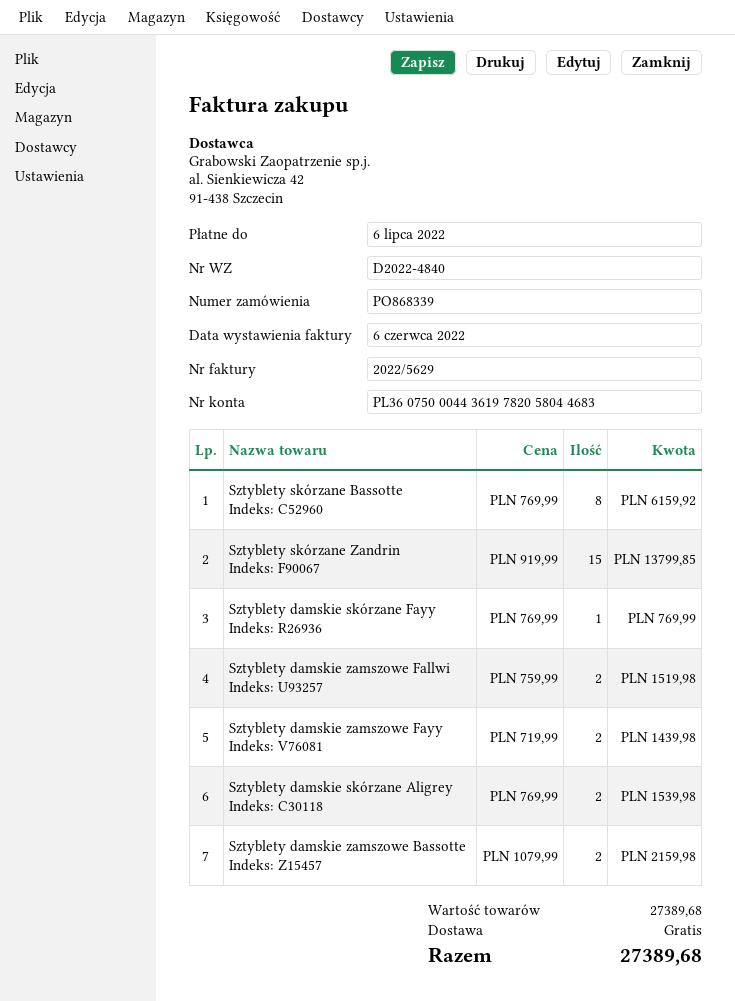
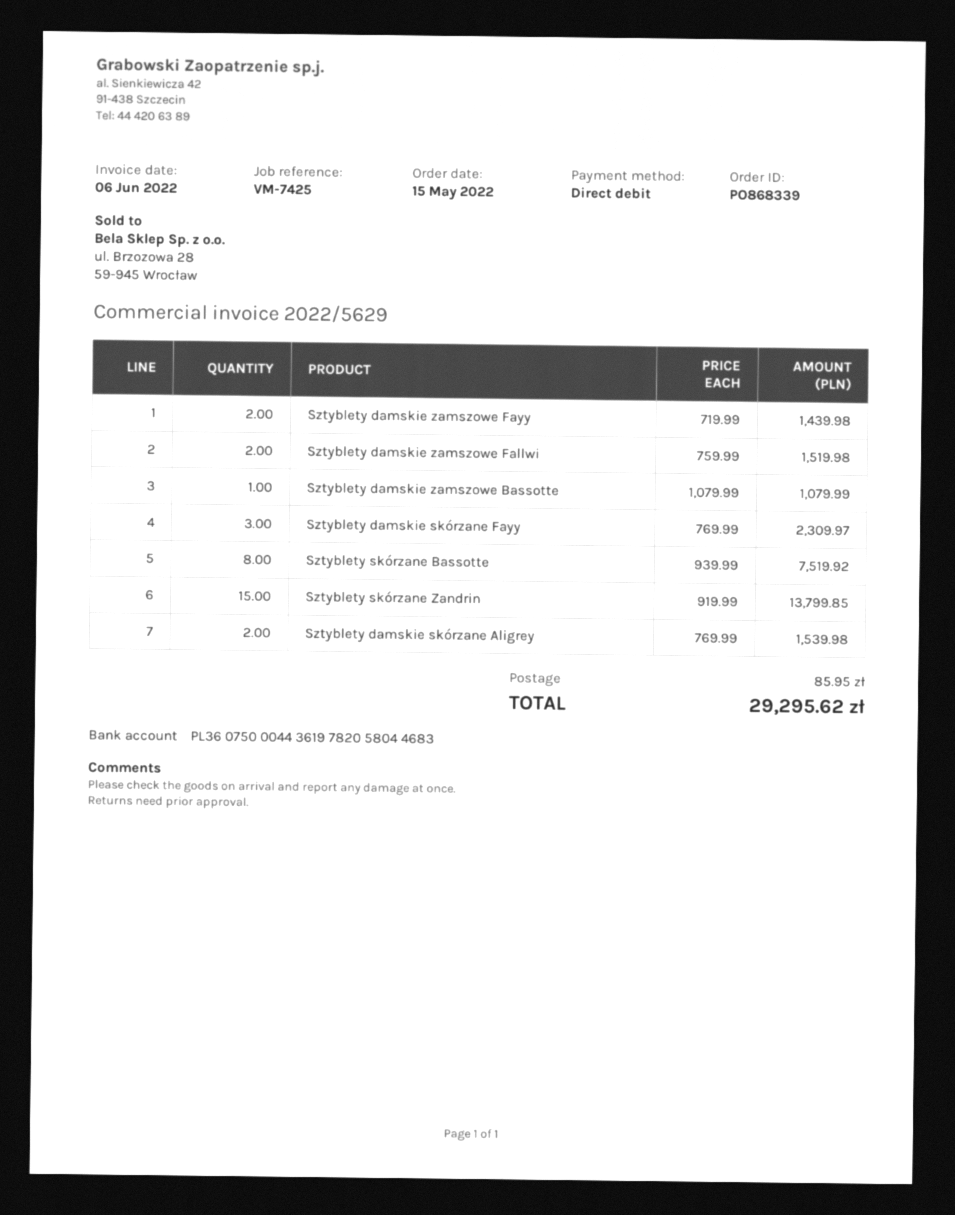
Sztyblety skórzane Bassotte: 8 x 769.99 = 6159.92 -> 8 x 939.99 = 7519.92
Sztyblety damskie skórzane Fayy: 1 x 769.99 = 769.99 -> 3 x 769.99 = 2309.97
Sztyblety damskie zamszowe Bassotte: 2 x 1079.99 = 2159.98 -> 1 x 1079.99 = 1079.99
shipping: 0.00 -> 85.95
total: 27389.68 -> 29295.62

